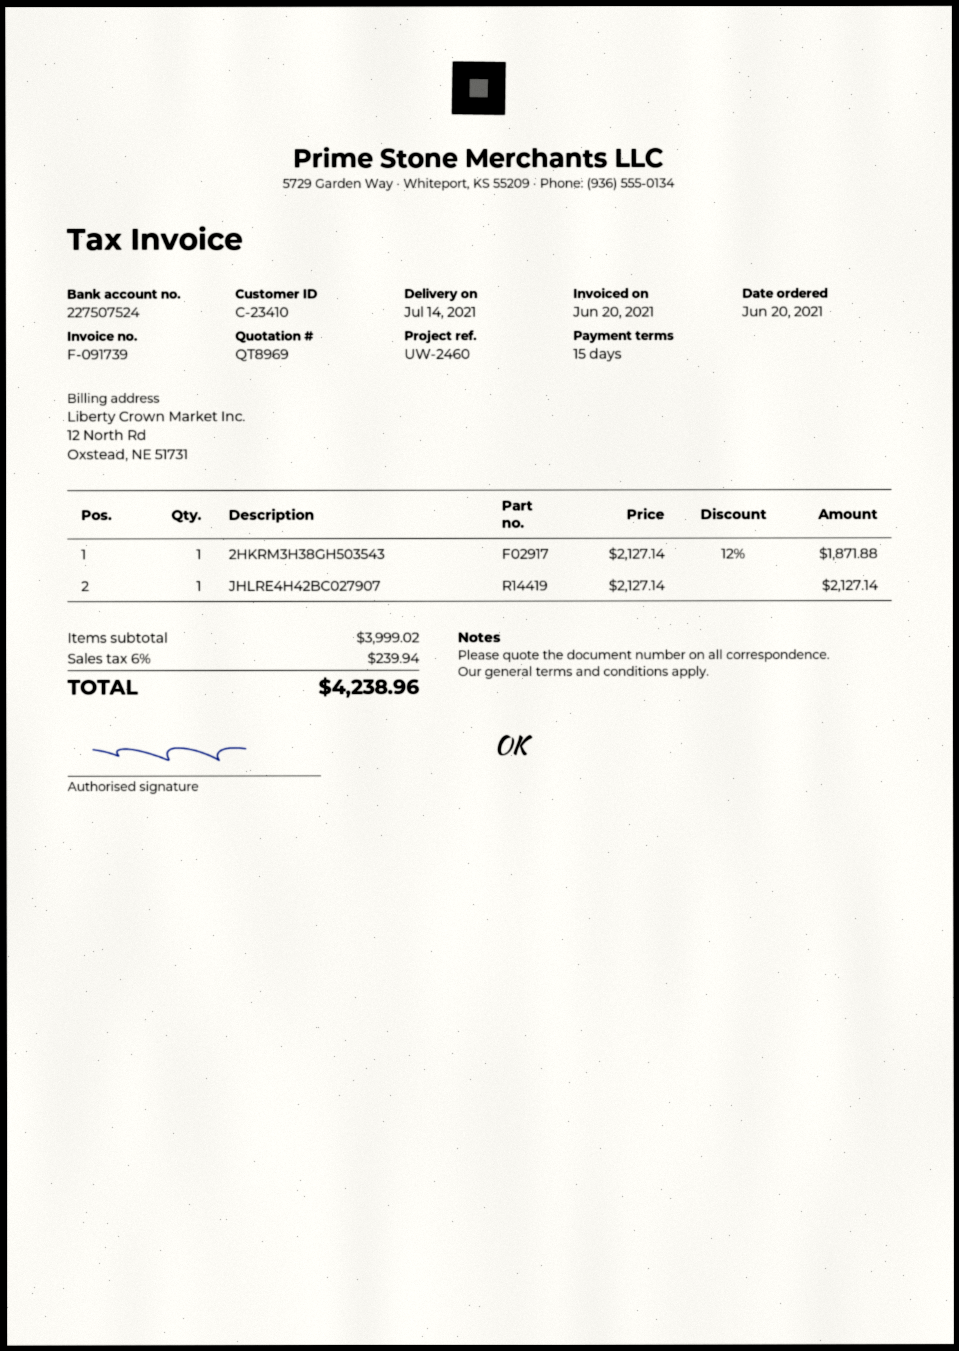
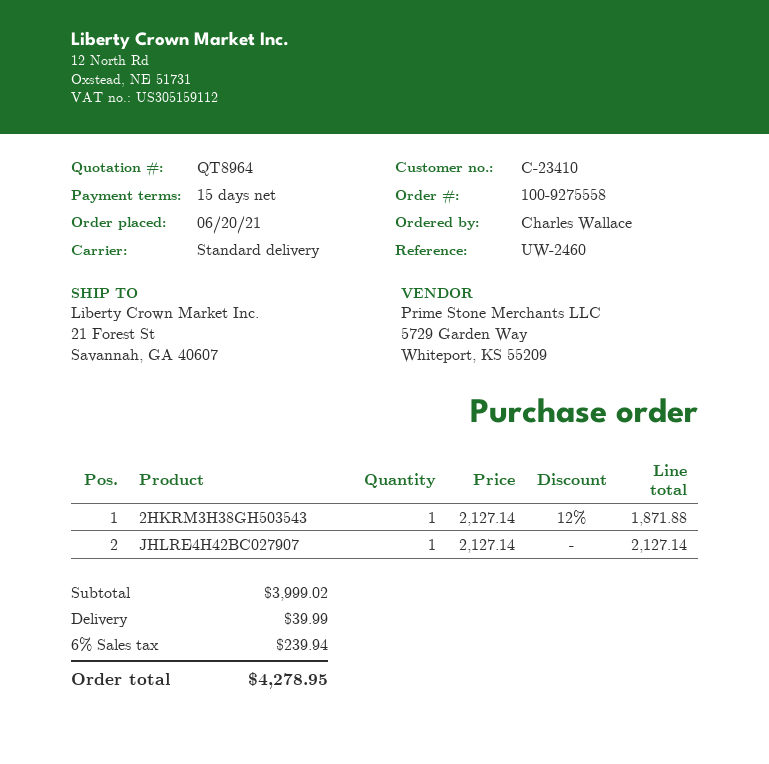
quote number: QT8969 -> QT8964
shipping: none -> 39.99
total: 4238.96 -> 4278.95

